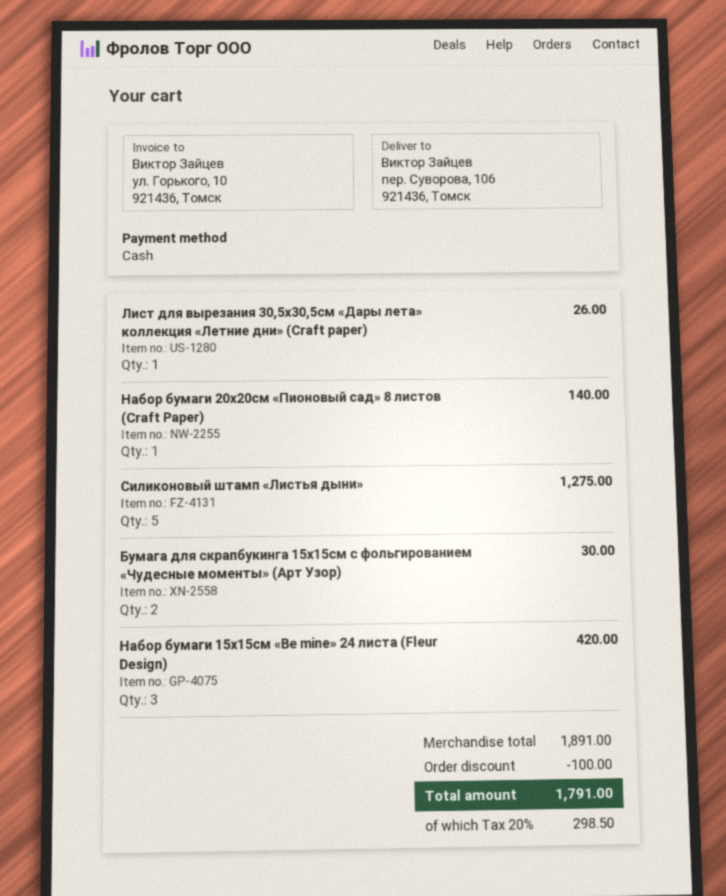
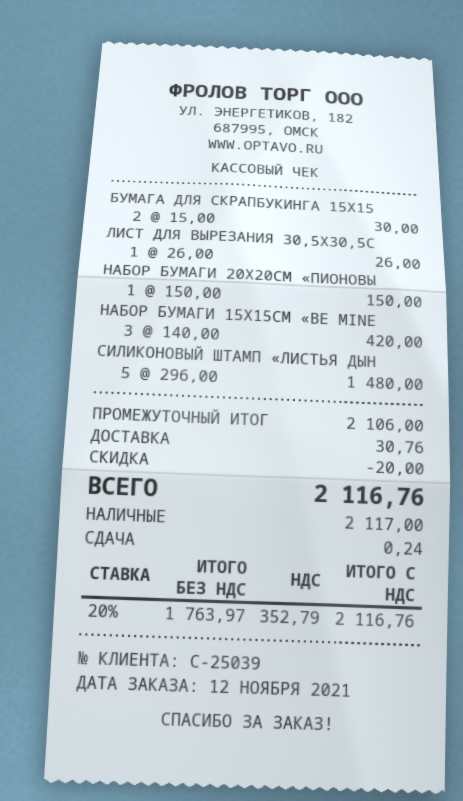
Набор бумаги 20х20см «Пионовый сад» 8 листов (Craft Paper): 1 for 140.00 -> 1 for 150.00
Силиконовый штамп «Листья дыни»: 5 for 1275.00 -> 5 for 1480.00
subtotal: 1891.00 -> 2106.00
discount: 100.00 -> 20.00
shipping: none -> 30.76
tax: 20% = 298.50 -> 20% = 352.79
total: 1791.00 -> 2116.76

